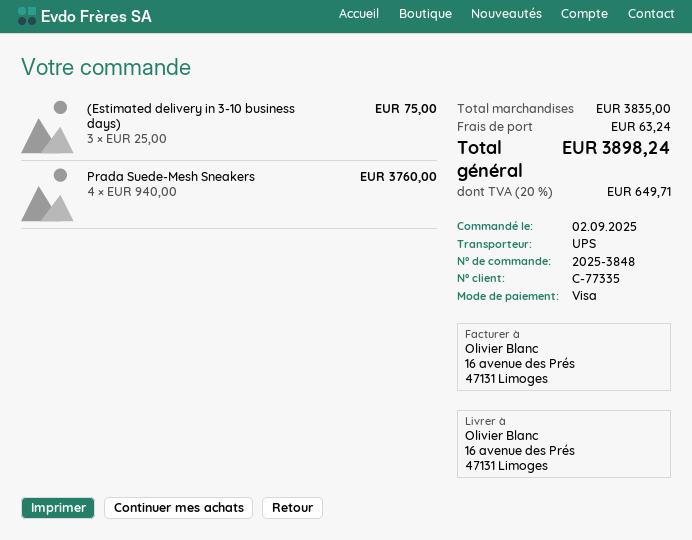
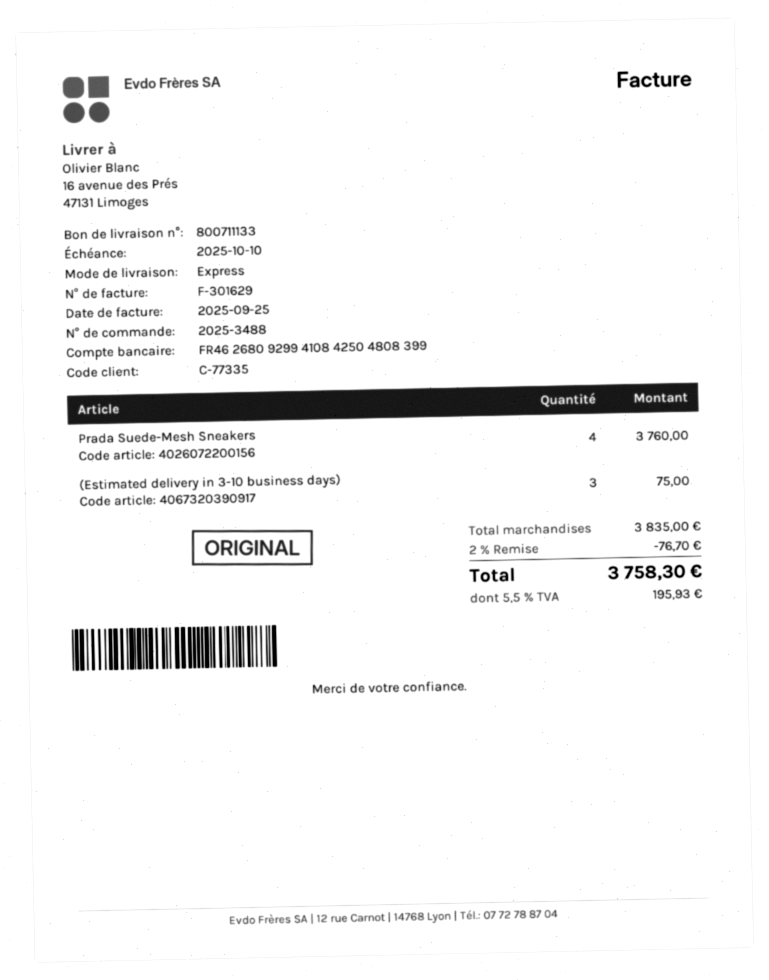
order number: 2025-3848 -> 2025-3488
shipping method: UPS -> express
discount: none -> 2% = 76.70
shipping: 63.24 -> none
tax: 20% = 649.71 -> 5.5% = 195.93
total: 3898.24 -> 3758.30

